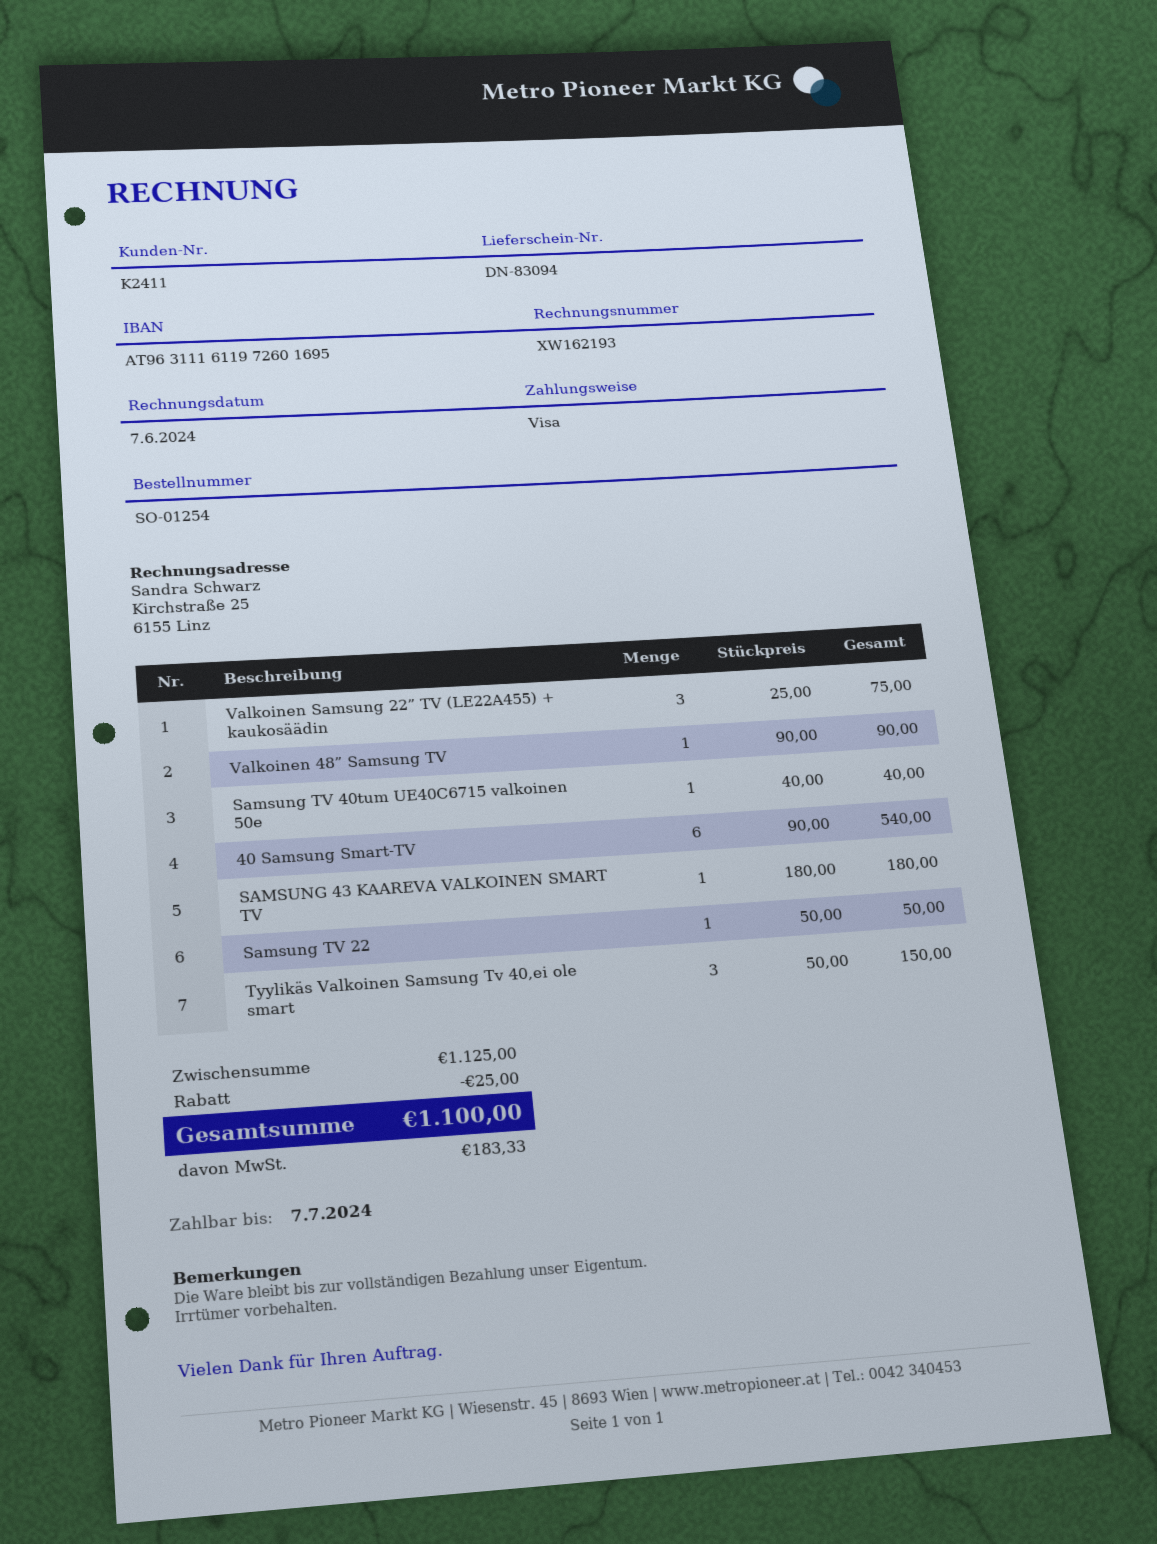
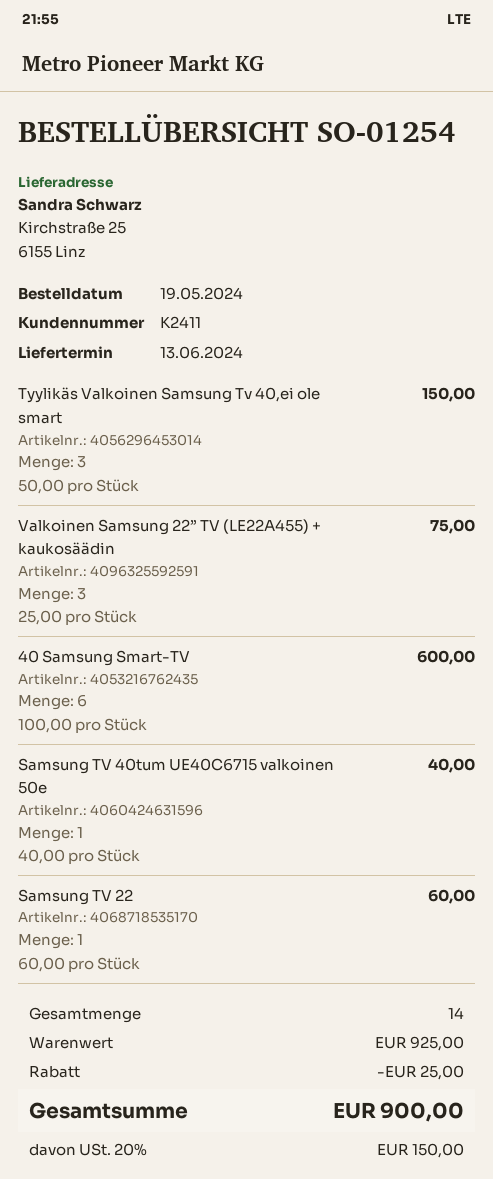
Valkoinen 48” Samsung TV: 1 x 90.00 = 90.00 -> none
40 Samsung Smart-TV: 6 x 90.00 = 540.00 -> 6 x 100.00 = 600.00
SAMSUNG 43 KAAREVA VALKOINEN SMART TV: 1 x 180.00 = 180.00 -> none
Samsung TV 22: 1 x 50.00 = 50.00 -> 1 x 60.00 = 60.00
subtotal: 1125.00 -> 925.00
tax: 183.33 -> 150.00
total: 1100.00 -> 900.00

